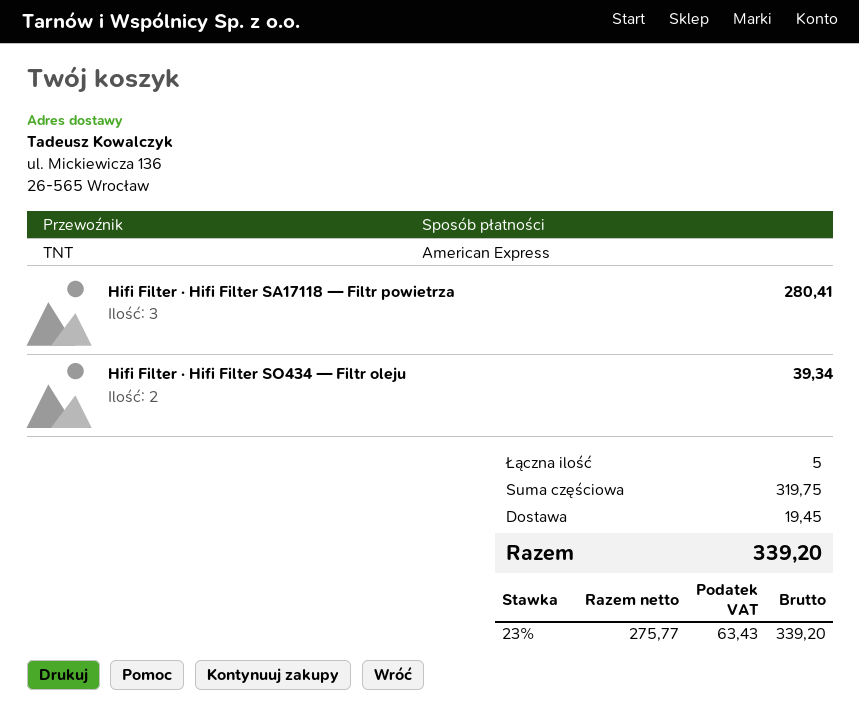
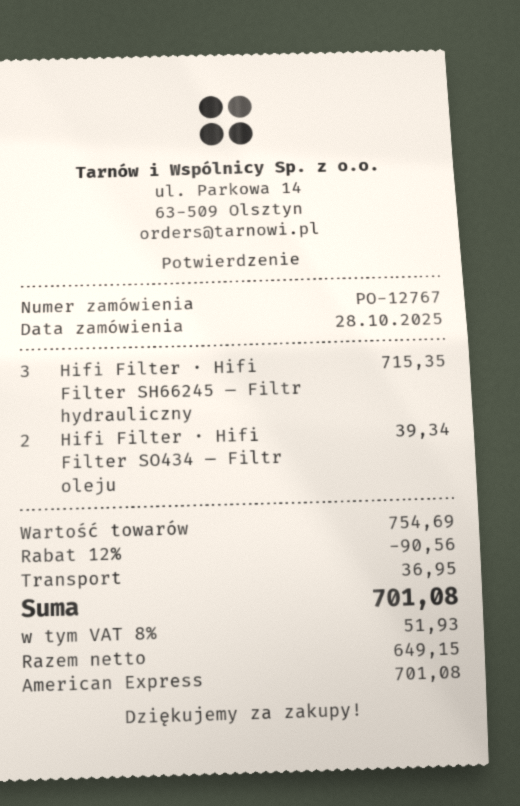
Hifi Filter · Hifi Filter SA17118 — Filtr powietrza: 3 for 280.41 -> none
Hifi Filter · Hifi Filter SH66245 — Filtr hydrauliczny: none -> 3 for 715.35
subtotal: 319.75 -> 754.69
discount: none -> 12% = 90.56
shipping: 19.45 -> 36.95
net: 275.77 -> 649.15
tax: 23% = 63.43 -> 8% = 51.93
total: 339.20 -> 701.08

